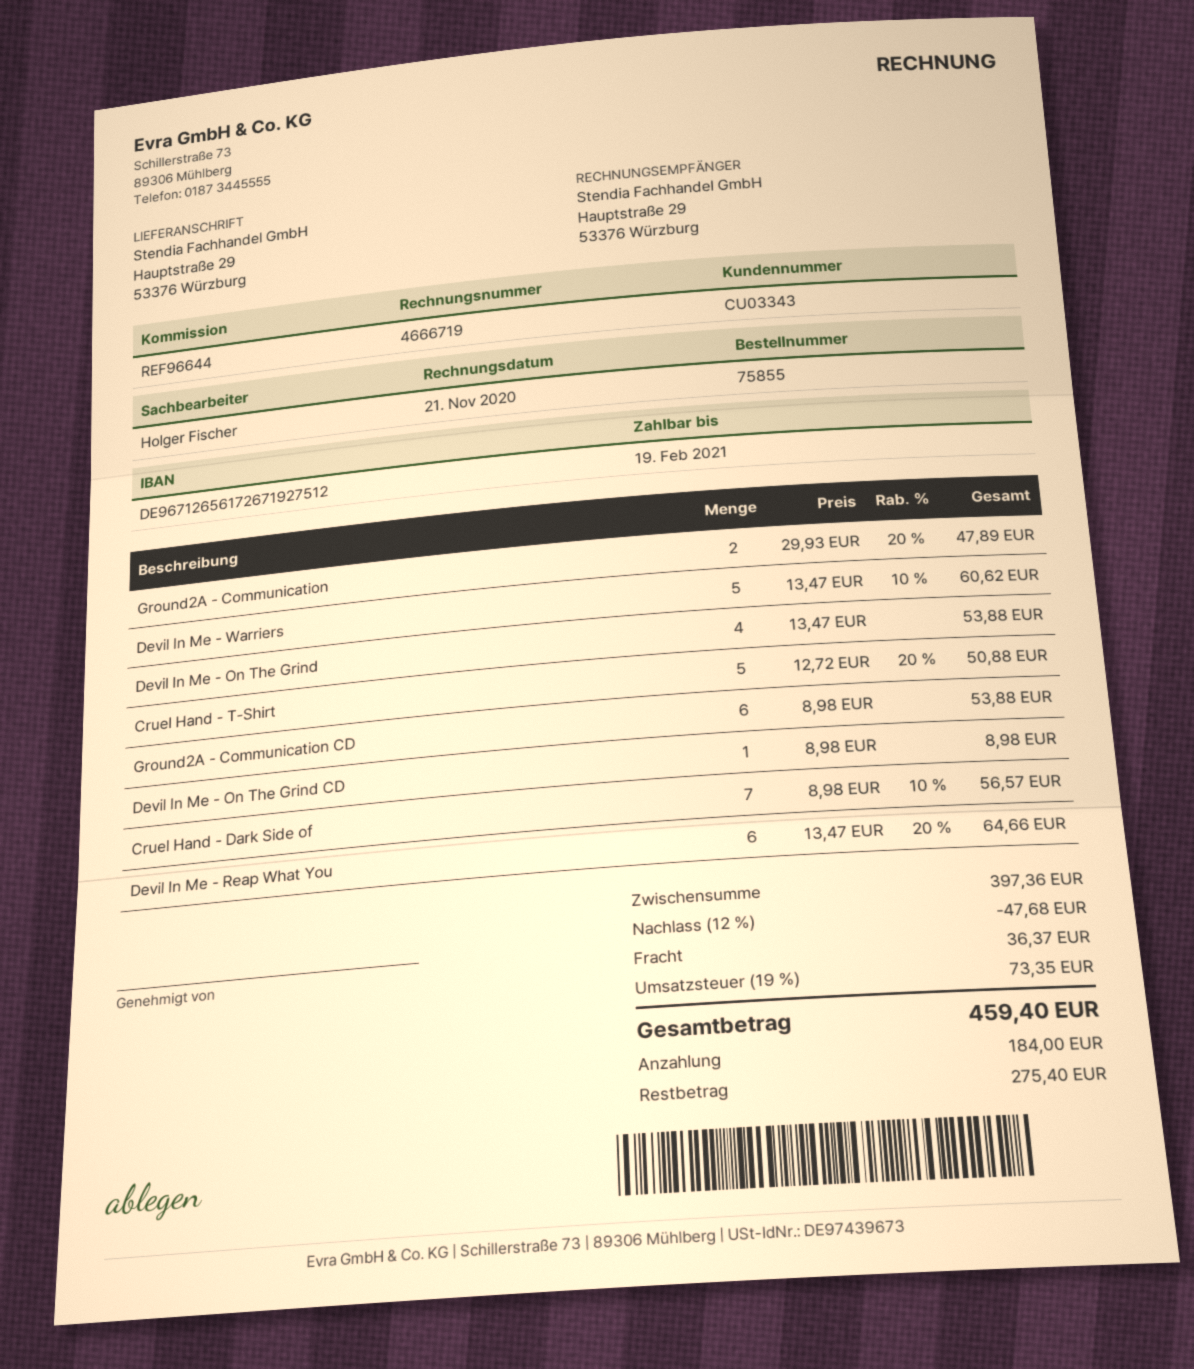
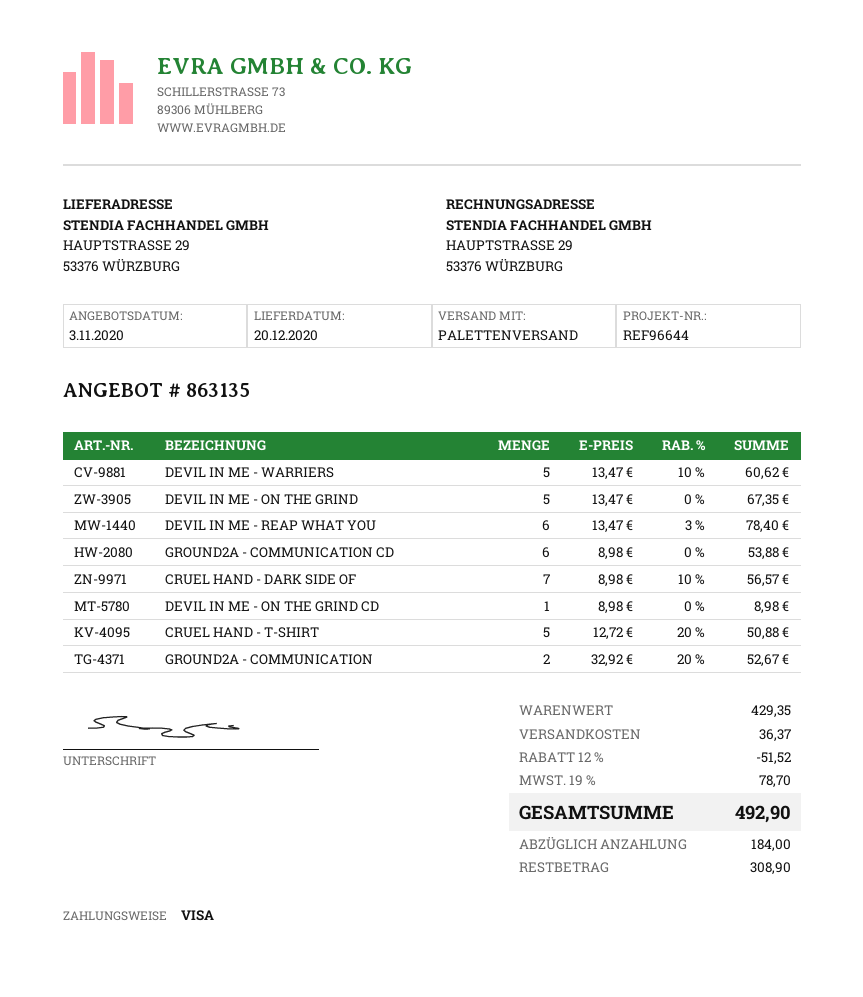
Ground2A - Communication: 2 x 29.93 - 20% = 47.89 -> 2 x 32.92 - 20% = 52.67
Devil In Me - On The Grind: 4 x 13.47 = 53.88 -> 5 x 13.47 = 67.35
Devil In Me - Reap What You: 6 x 13.47 - 20% = 64.66 -> 6 x 13.47 - 3% = 78.40
subtotal: 397.36 -> 429.35
discount: 12% = 47.68 -> 12% = 51.52
tax: 19% = 73.35 -> 19% = 78.70
total: 459.40 -> 492.90
balance: 275.40 -> 308.90

